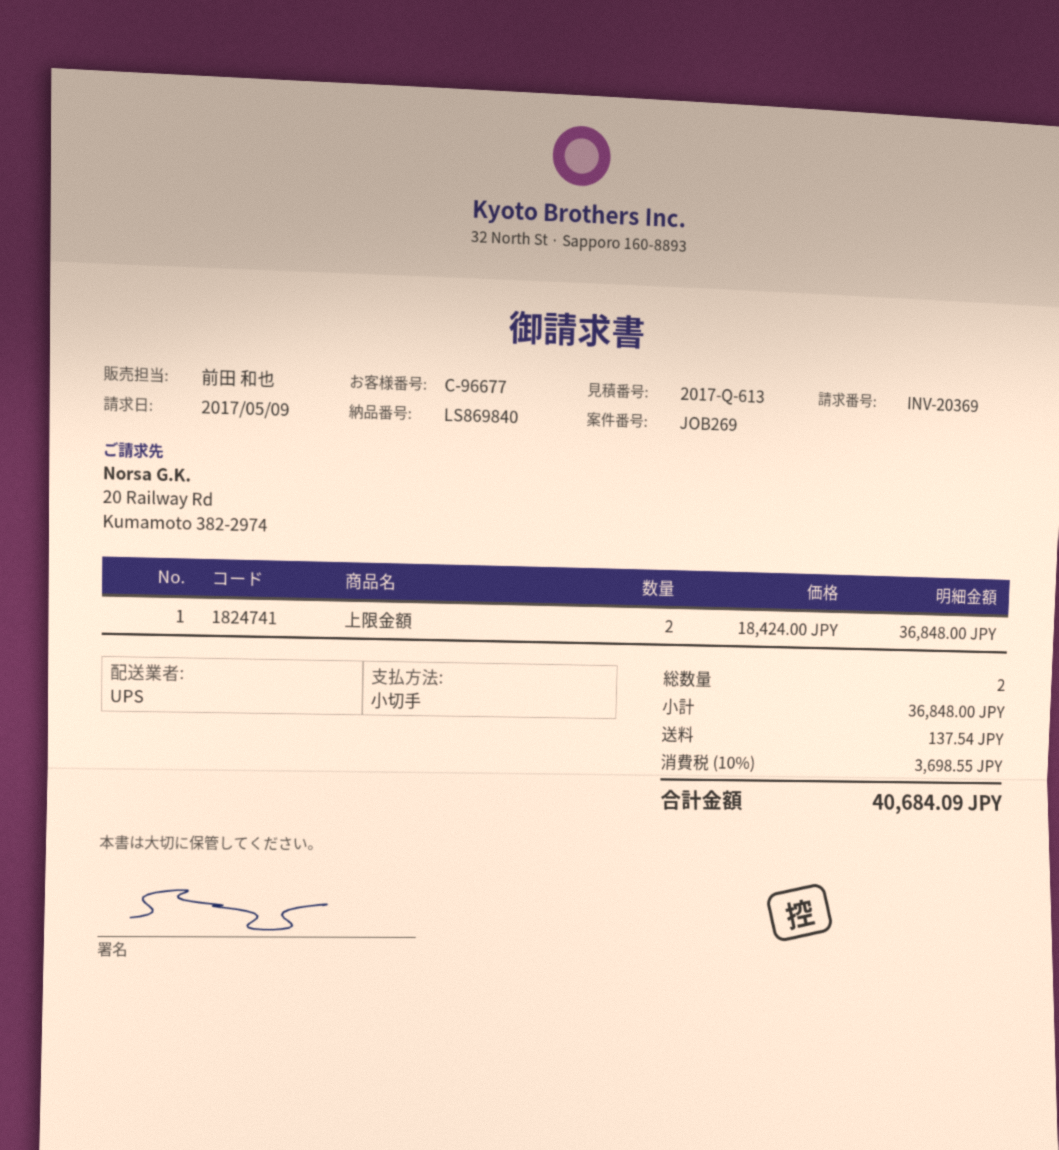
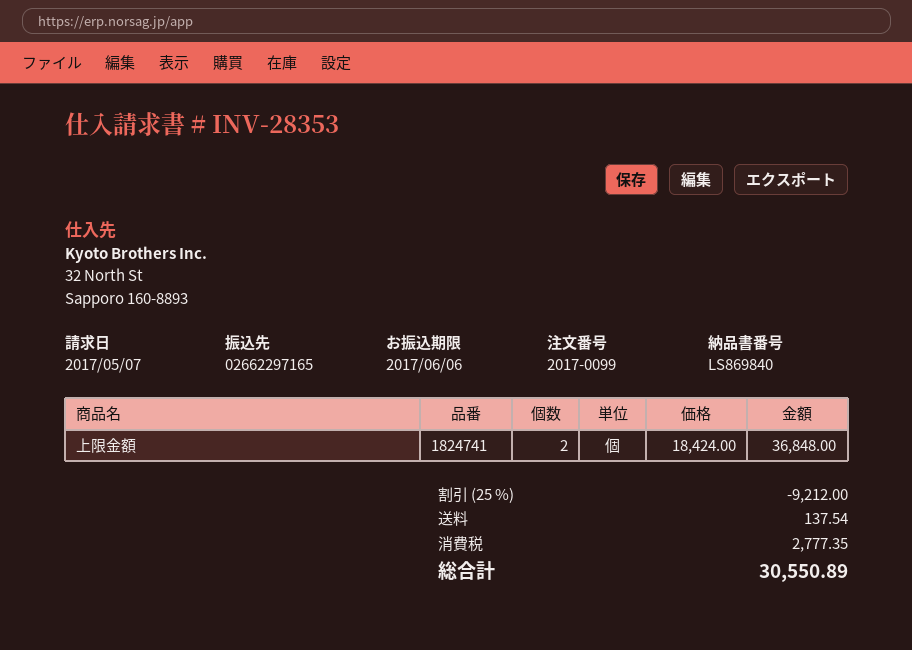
invoice number: INV-20369 -> INV-28353
invoice date: 2017-05-09 -> 2017-05-07
discount: none -> 25% = 9212.00
tax: 3698.55 -> 2777.35
total: 40684.09 -> 30550.89

